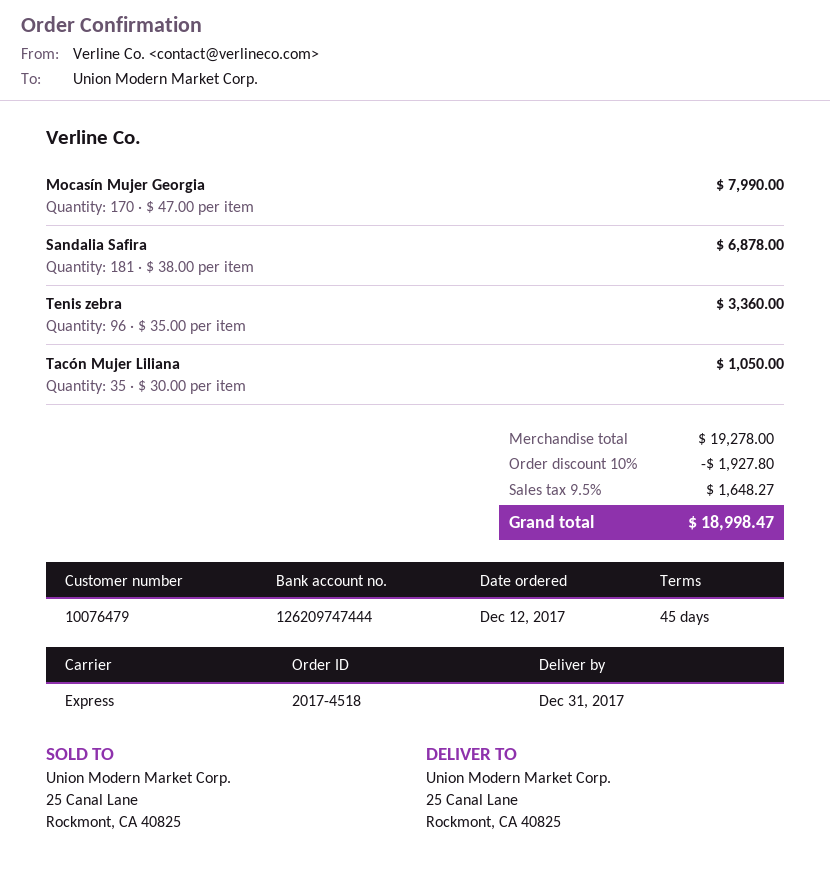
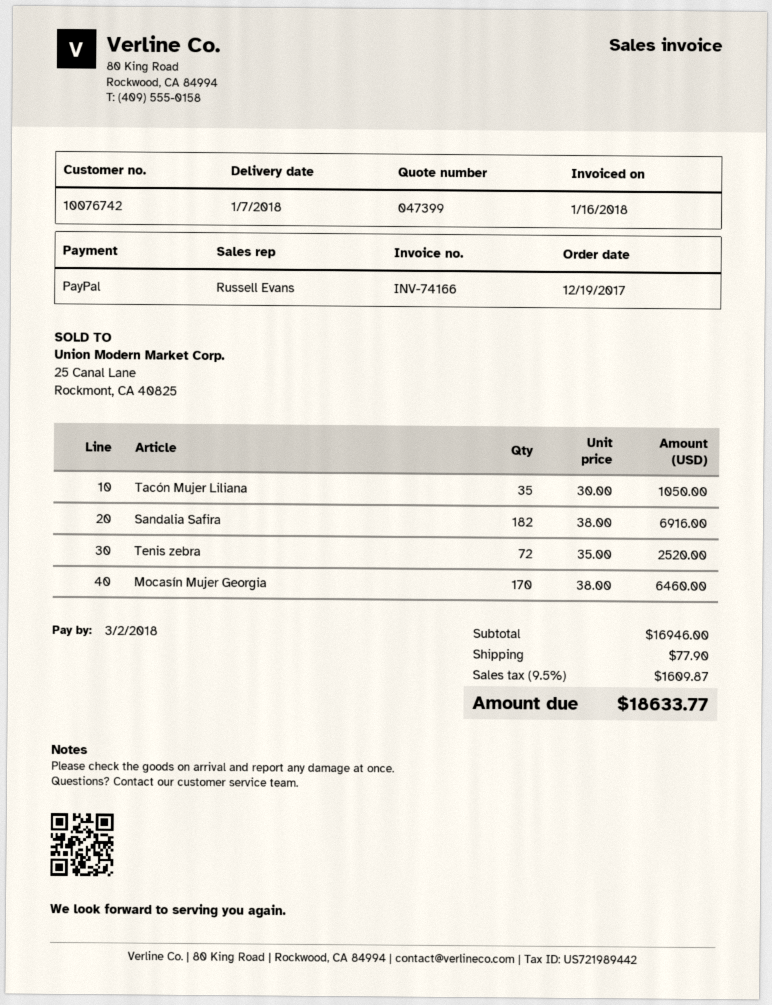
order date: 2017-12-12 -> 2017-12-19
delivery date: 2017-12-31 -> 2018-01-07
customer number: 10076479 -> 10076742
Mocasín Mujer Georgia: 170 x 47.00 = 7990.00 -> 170 x 38.00 = 6460.00
Sandalia Safira: 181 x 38.00 = 6878.00 -> 182 x 38.00 = 6916.00
Tenis zebra: 96 x 35.00 = 3360.00 -> 72 x 35.00 = 2520.00
subtotal: 19278.00 -> 16946.00
discount: 10% = 1927.80 -> none
shipping: none -> 77.90
tax: 9.5% = 1648.27 -> 9.5% = 1609.87
total: 18998.47 -> 18633.77

